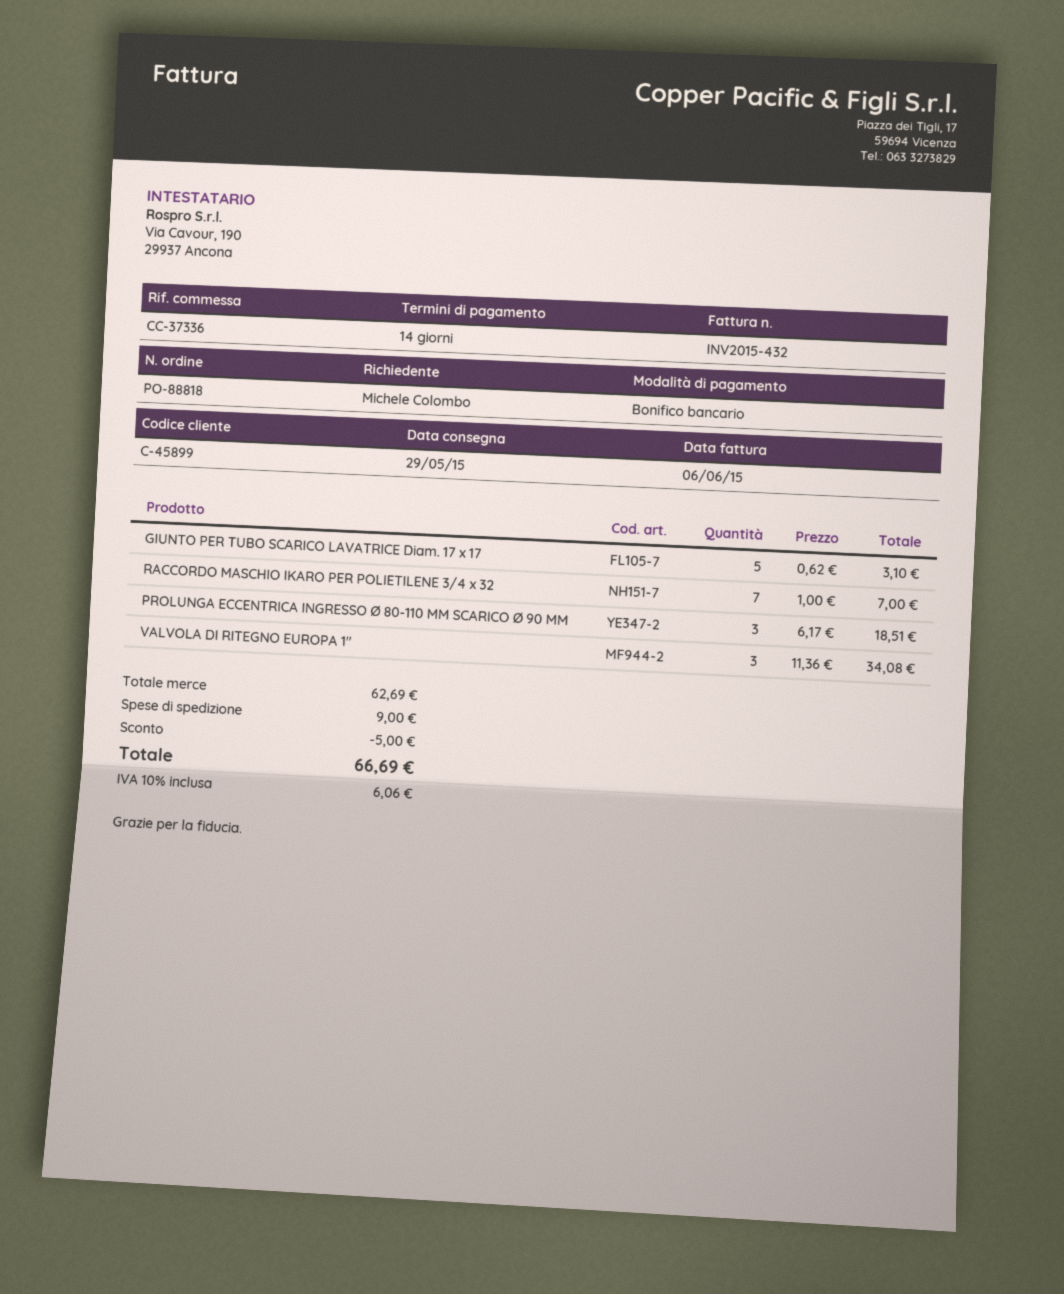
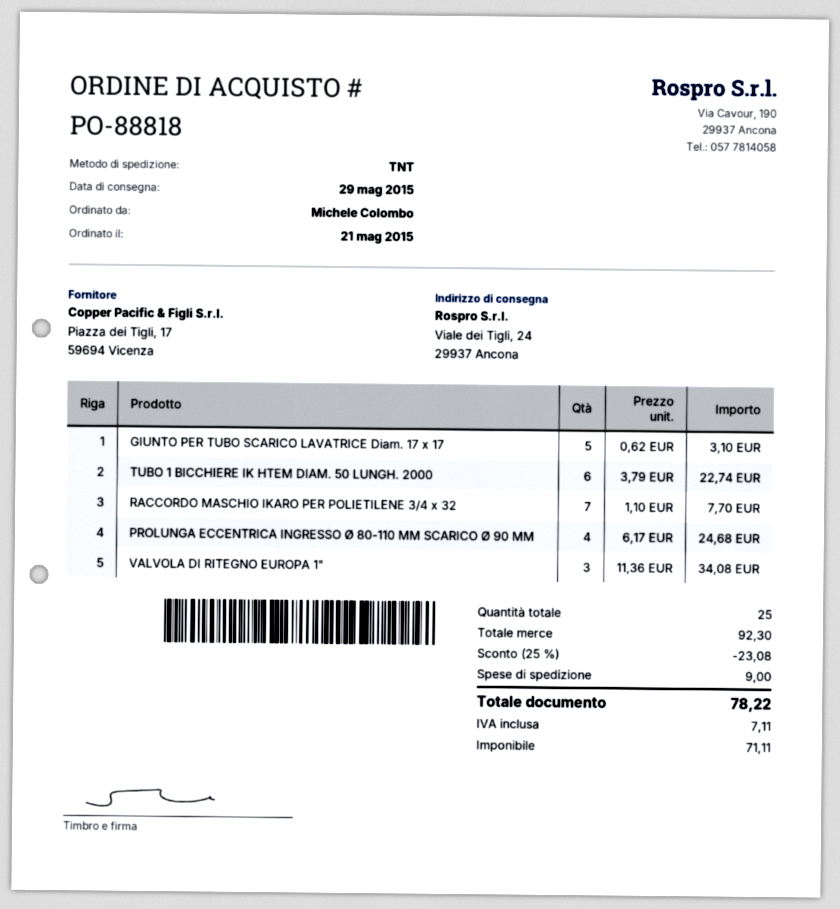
RACCORDO MASCHIO IKARO PER POLIETILENE 3/4 x 32: 7 x 1.00 = 7.00 -> 7 x 1.10 = 7.70
PROLUNGA ECCENTRICA INGRESSO Ø 80-110 MM SCARICO Ø 90 MM: 3 x 6.17 = 18.51 -> 4 x 6.17 = 24.68
TUBO 1 BICCHIERE IK HTEM DIAM. 50 LUNGH. 2000: none -> 6 x 3.79 = 22.74
subtotal: 62.69 -> 92.30
discount: 5.00 -> 23.08
tax: 6.06 -> 7.11
total: 66.69 -> 78.22

